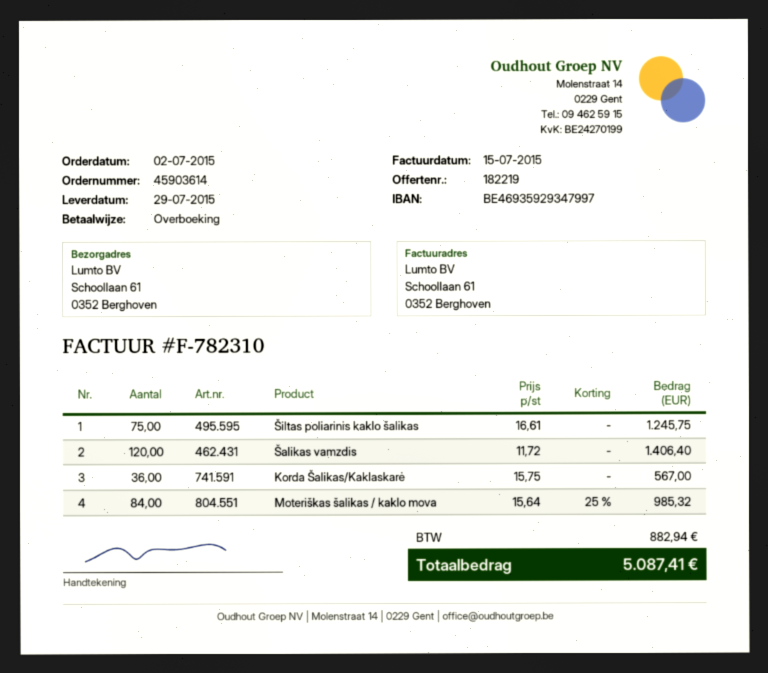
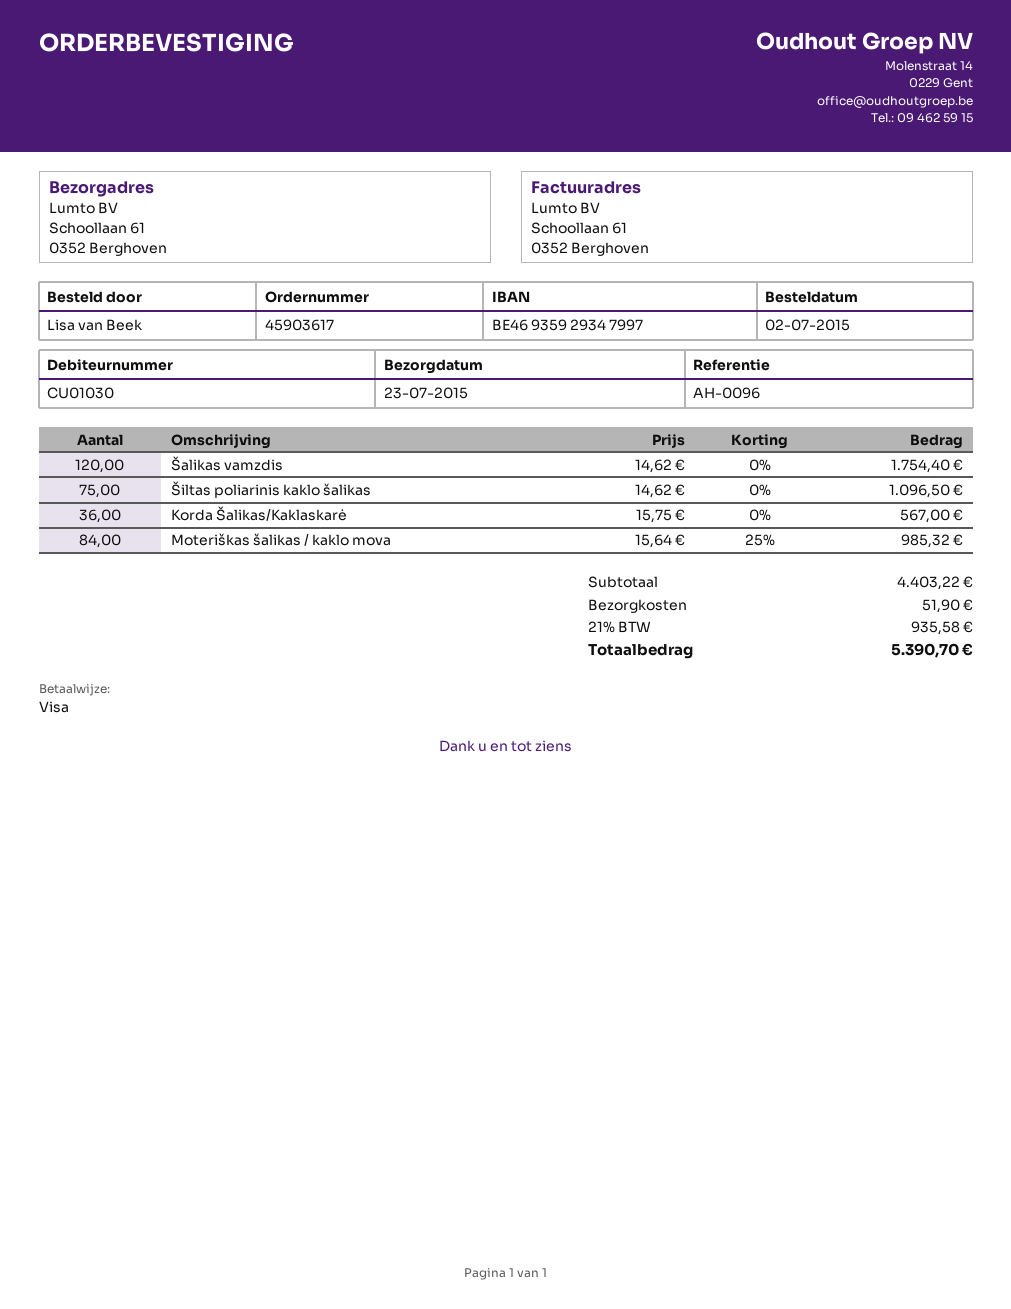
order number: 45903614 -> 45903617
delivery date: 2015-07-29 -> 2015-07-23
payment method: bank transfer -> Visa
Šiltas poliarinis kaklo šalikas: 75 x 16.61 = 1245.75 -> 75 x 14.62 = 1096.50
Šalikas vamzdis: 120 x 11.72 = 1406.40 -> 120 x 14.62 = 1754.40
shipping: none -> 51.90
tax: 882.94 -> 935.58
total: 5087.41 -> 5390.70

